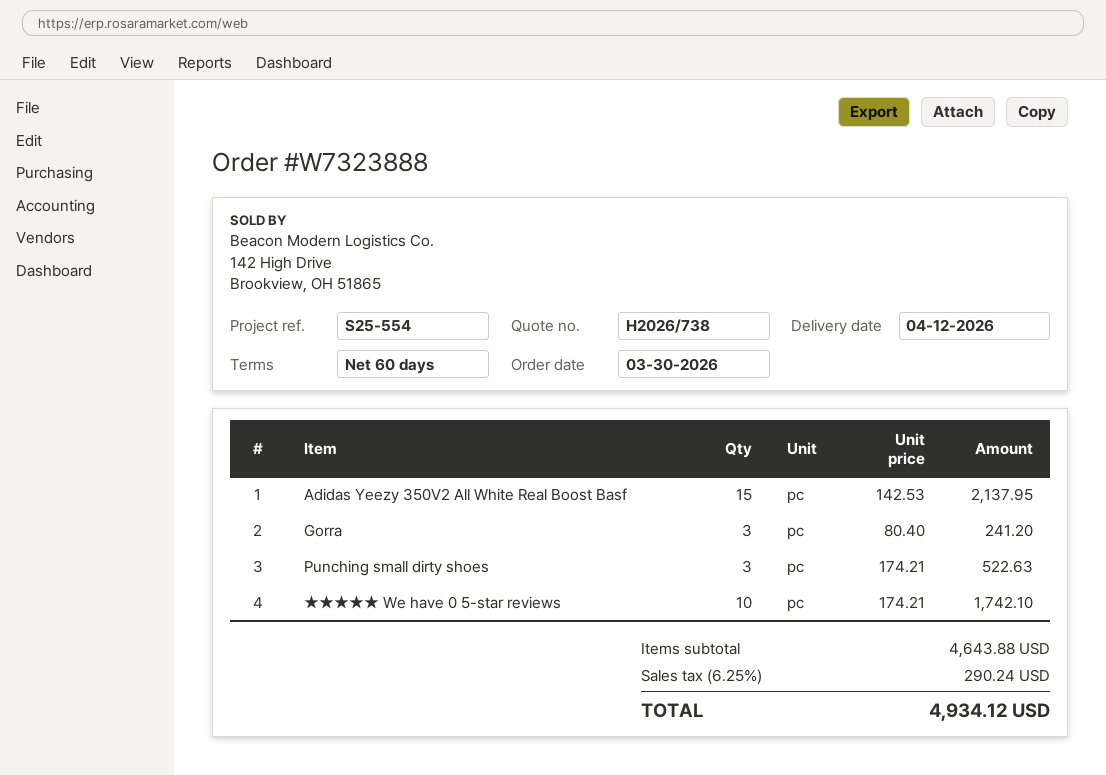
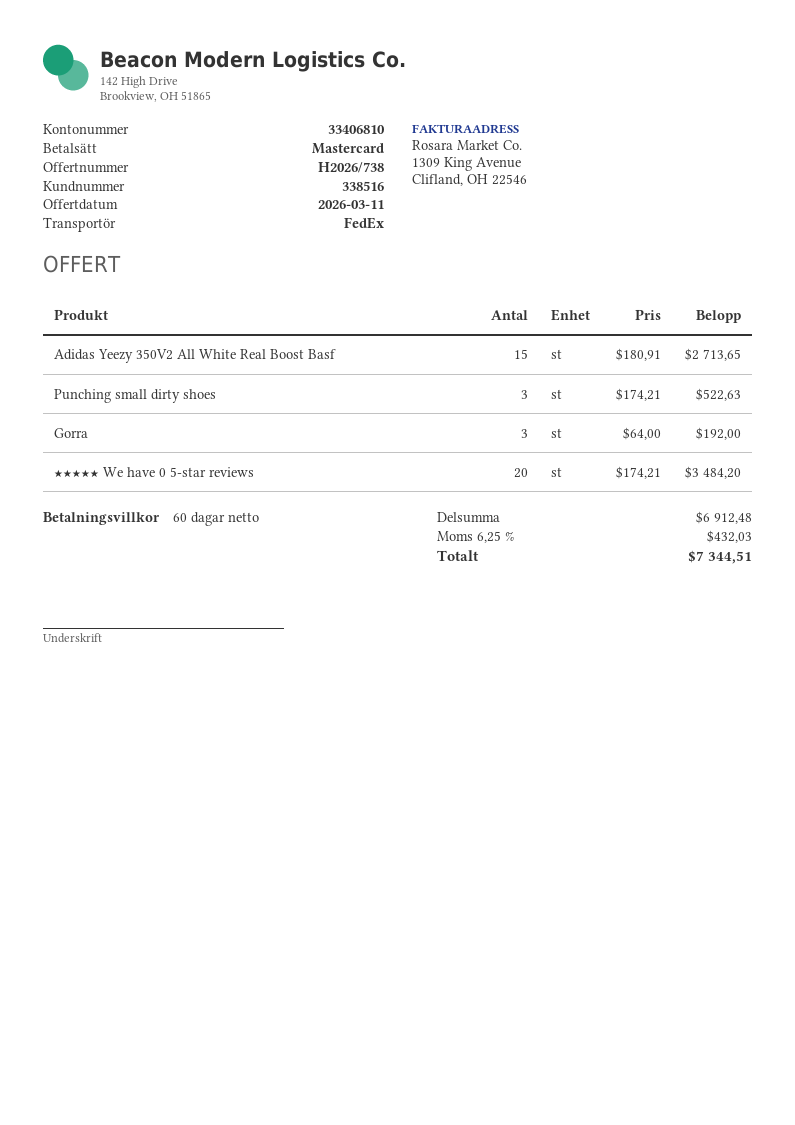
Adidas Yeezy 350V2 All White Real Boost Basf: 15 x 142.53 = 2137.95 -> 15 x 180.91 = 2713.65
Gorra: 3 x 80.40 = 241.20 -> 3 x 64.00 = 192.00
★★★★★ We have 0 5-star reviews: 10 x 174.21 = 1742.10 -> 20 x 174.21 = 3484.20
subtotal: 4643.88 -> 6912.48
tax: 6.25% = 290.24 -> 6.25% = 432.03
total: 4934.12 -> 7344.51

